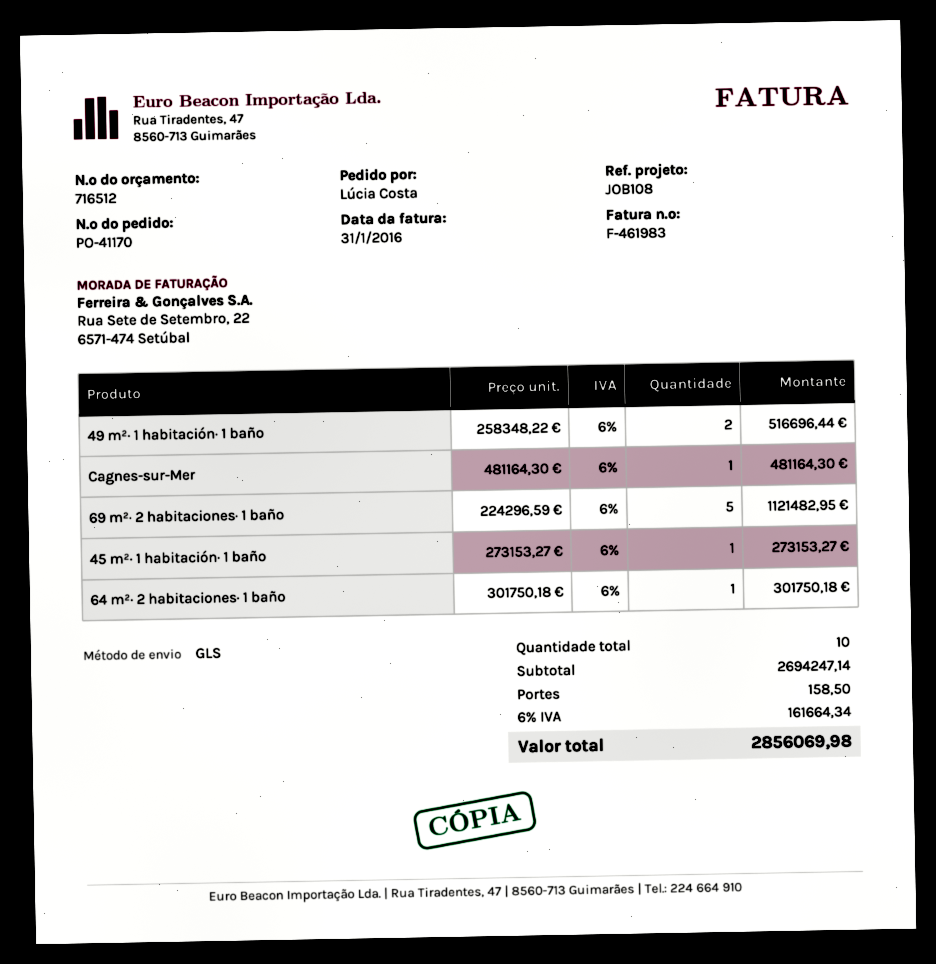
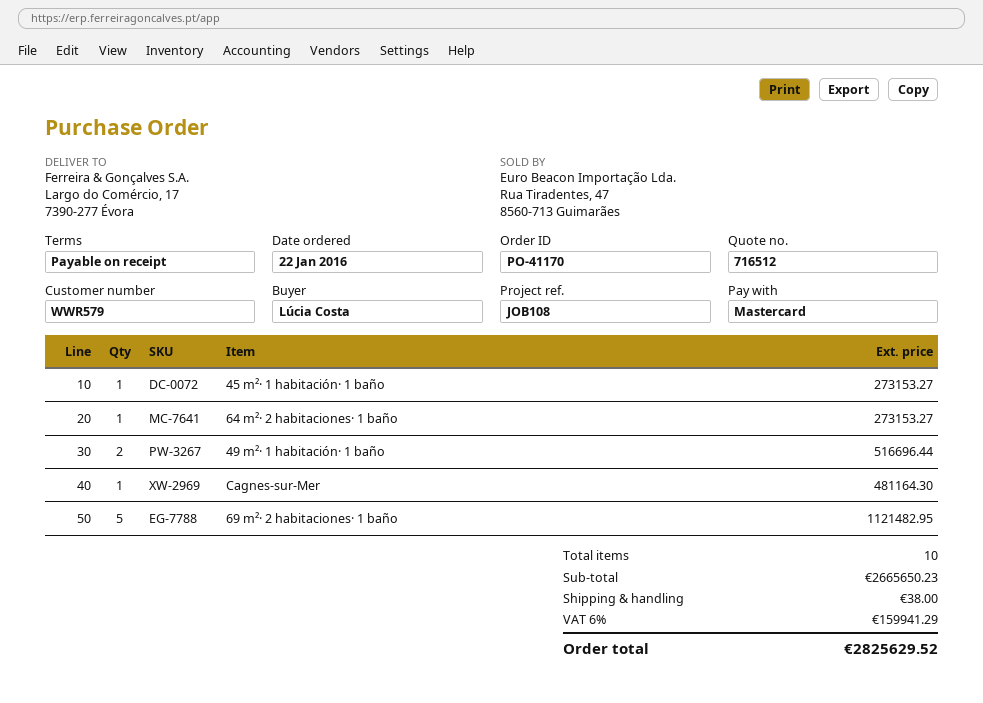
64 m²· 2 habitaciones· 1 baño: 1 for 301750.18 -> 1 for 273153.27
subtotal: 2694247.14 -> 2665650.23
shipping: 158.50 -> 38.00
tax: 6% = 161664.34 -> 6% = 159941.29
total: 2856069.98 -> 2825629.52

